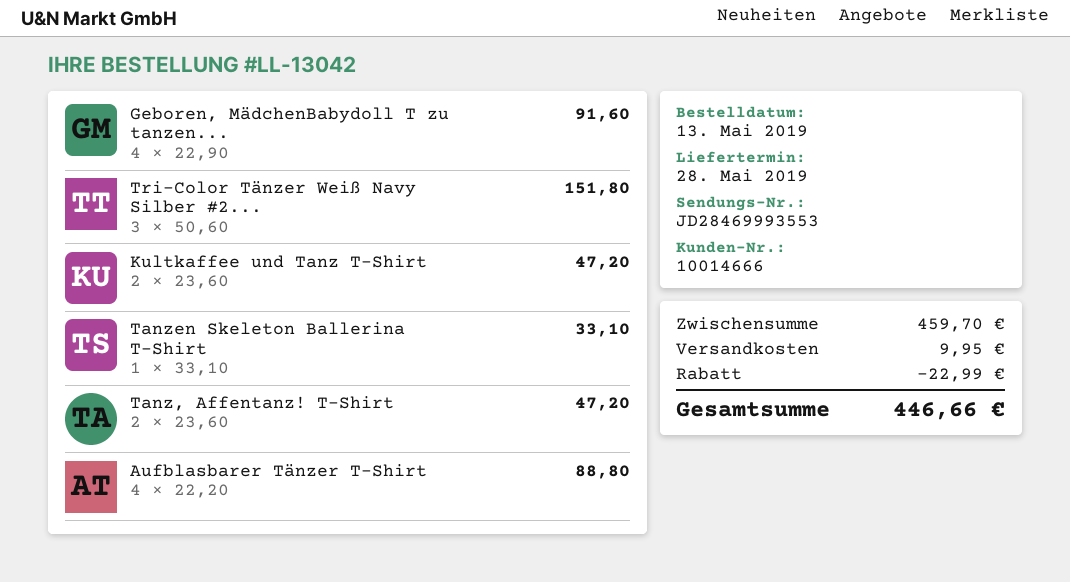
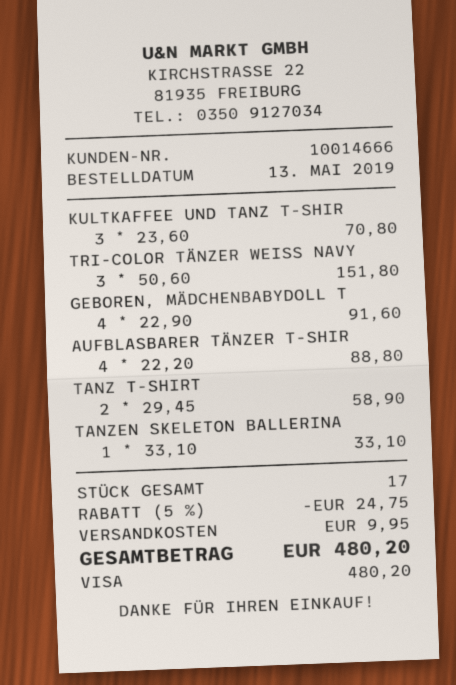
Kultkaffee und Tanz T-Shirt: 2 x 23.60 = 47.20 -> 3 x 23.60 = 70.80
Tanz, Affentanz! T-Shirt: 2 x 23.60 = 47.20 -> none
TANZ T-SHIRT: none -> 2 x 29.45 = 58.90
discount: 22.99 -> 24.75
total: 446.66 -> 480.20

